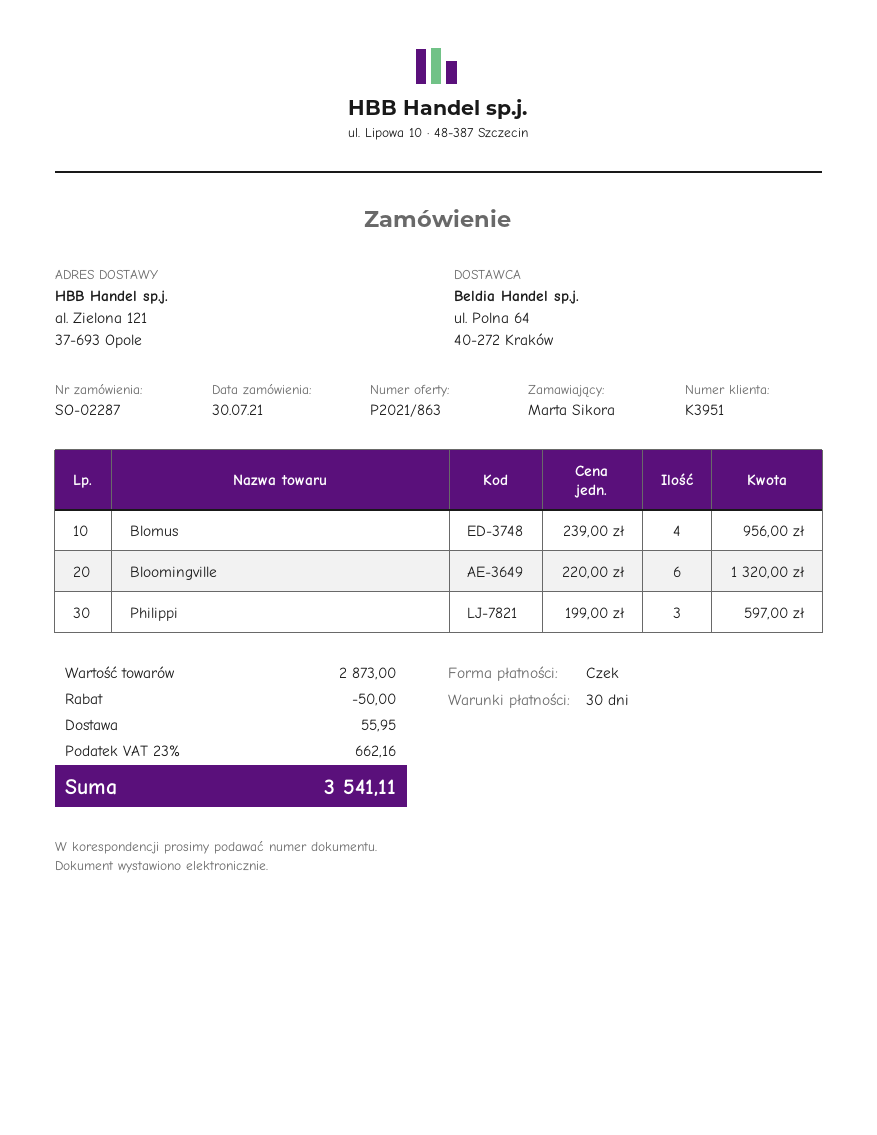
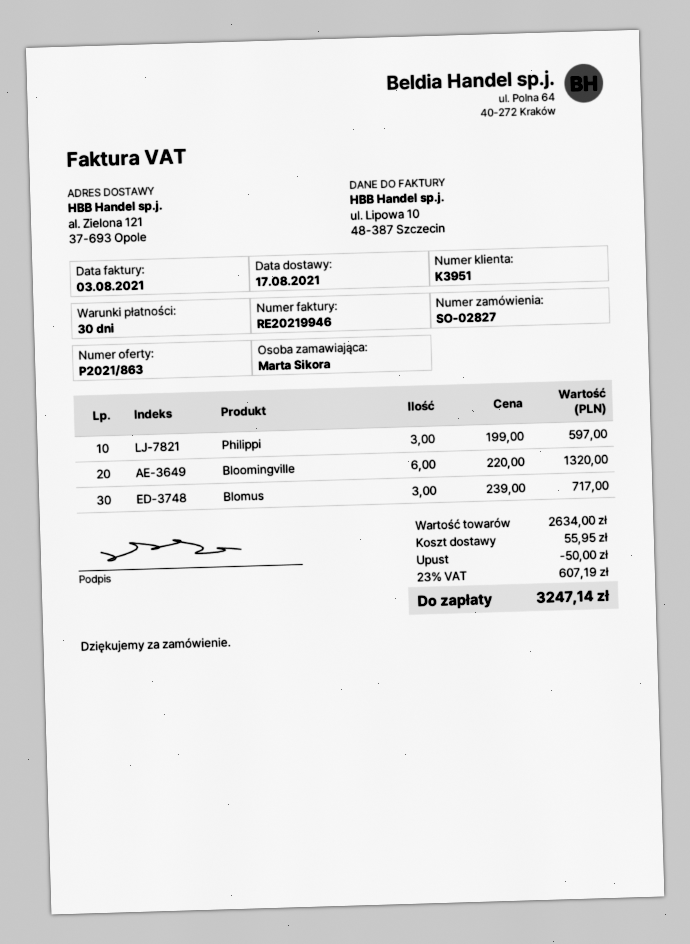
order number: SO-02287 -> SO-02827
Blomus: 4 x 239.00 = 956.00 -> 3 x 239.00 = 717.00
subtotal: 2873.00 -> 2634.00
tax: 23% = 662.16 -> 23% = 607.19
total: 3541.11 -> 3247.14

